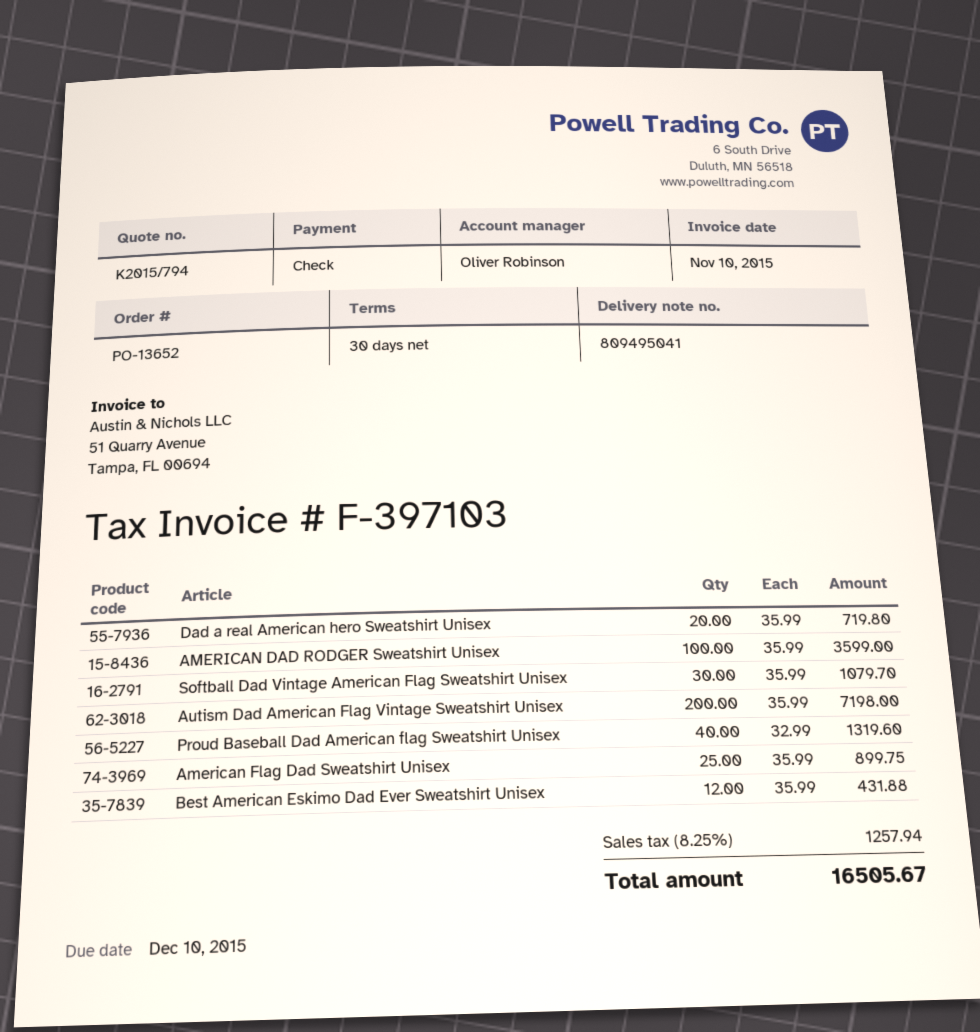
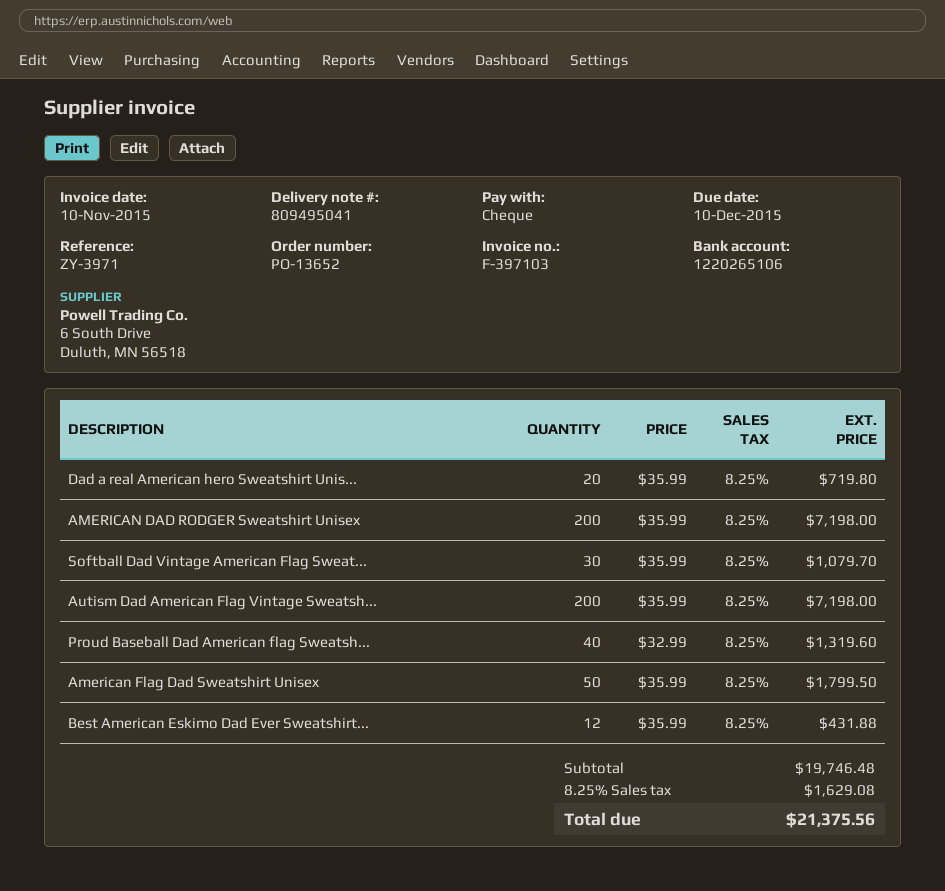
AMERICAN DAD RODGER Sweatshirt Unisex: 100 x 35.99 = 3599.00 -> 200 x 35.99 = 7198.00
American Flag Dad Sweatshirt Unisex: 25 x 35.99 = 899.75 -> 50 x 35.99 = 1799.50
tax: 8.25% = 1257.94 -> 8.25% = 1629.08
total: 16505.67 -> 21375.56

